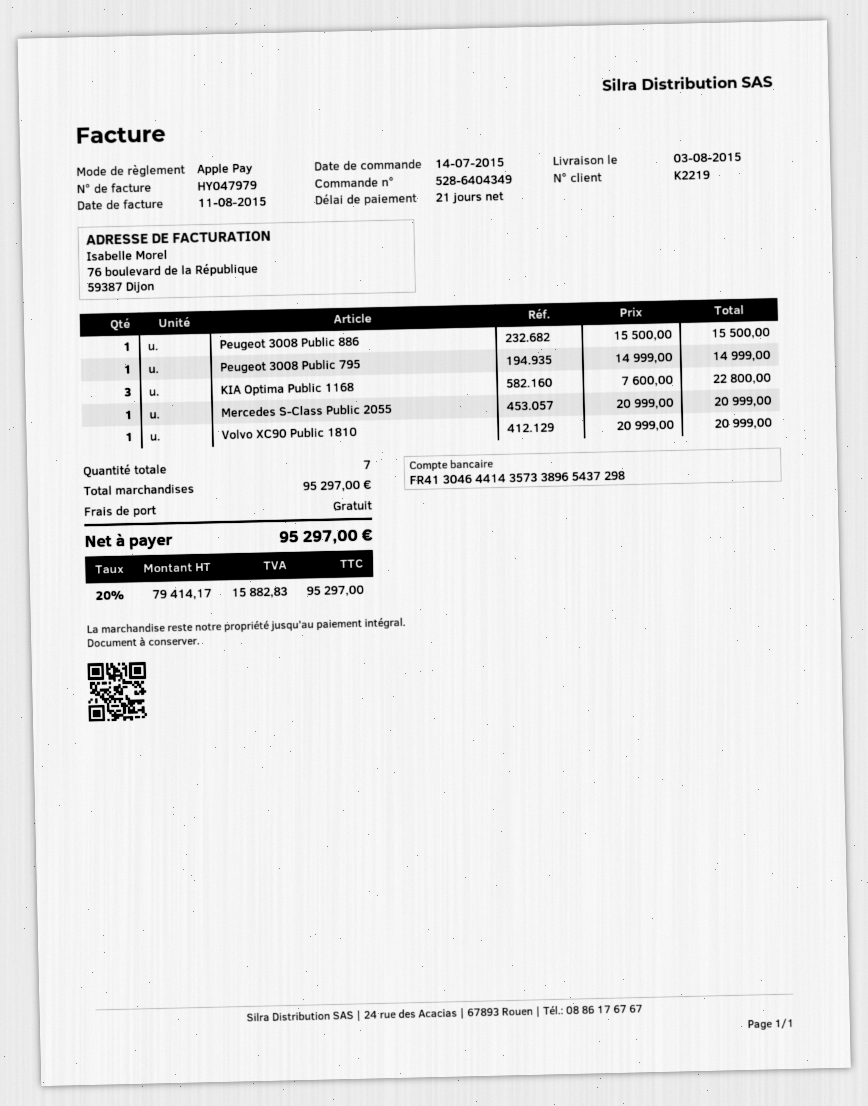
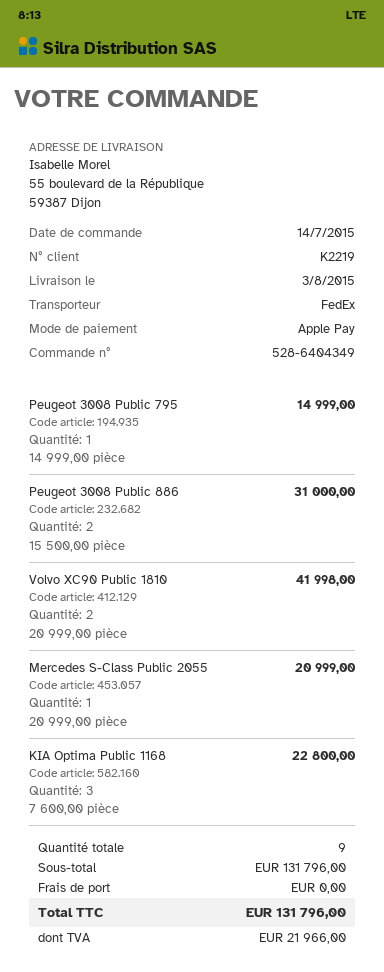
Peugeot 3008 Public 886: 1 x 15500.00 = 15500.00 -> 2 x 15500.00 = 31000.00
Volvo XC90 Public 1810: 1 x 20999.00 = 20999.00 -> 2 x 20999.00 = 41998.00
total quantity: 7 -> 9
subtotal: 95297.00 -> 131796.00
tax: 15882.83 -> 21966.00
total: 95297.00 -> 131796.00

